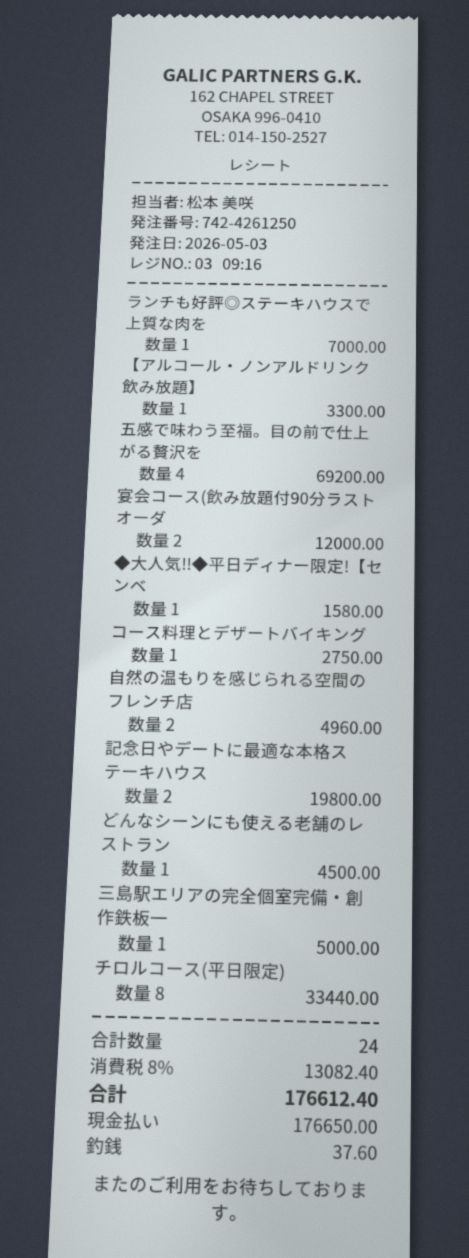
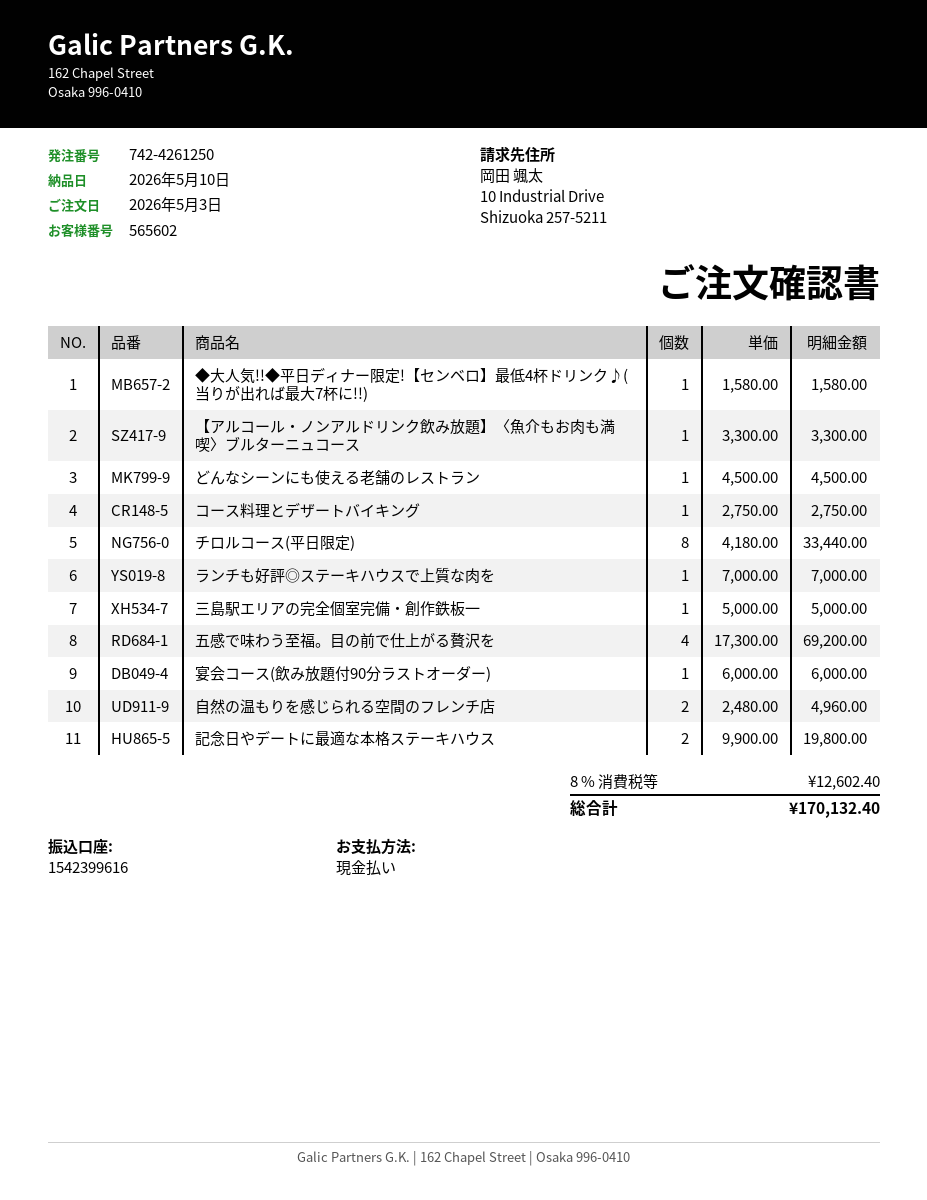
宴会コース(飲み放題付90分ラストオーダ: 2 for 12000.00 -> 1 for 6000.00
tax: 8% = 13082.40 -> 8% = 12602.40
total: 176612.40 -> 170132.40

